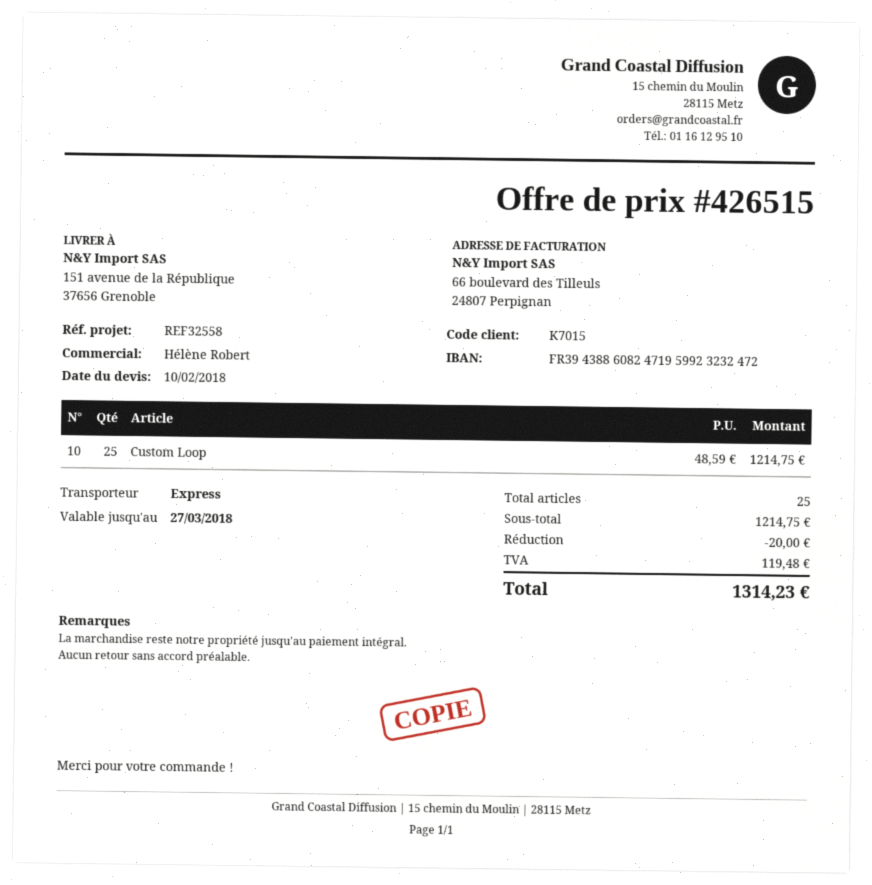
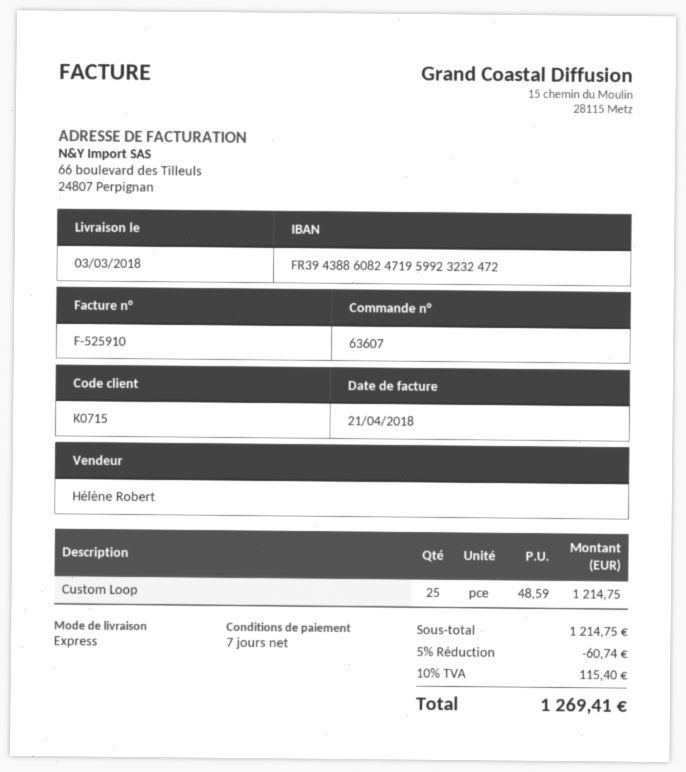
customer number: K7015 -> K0715
discount: 20.00 -> 60.74
tax: 119.48 -> 115.40
total: 1314.23 -> 1269.41

